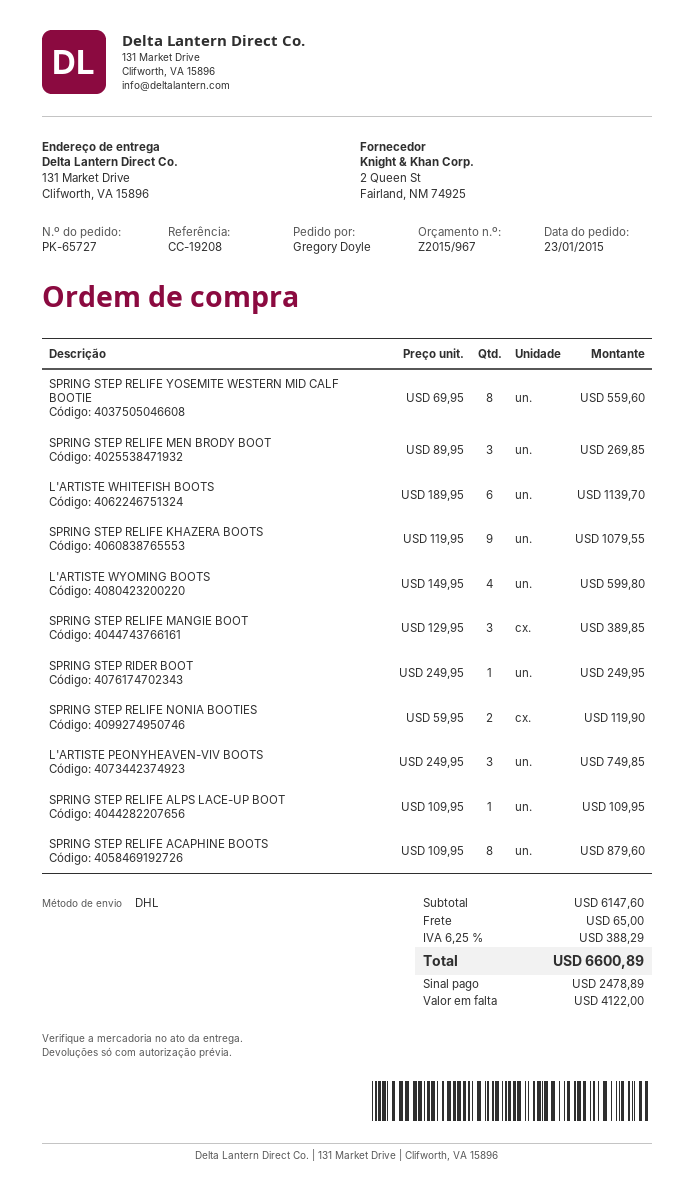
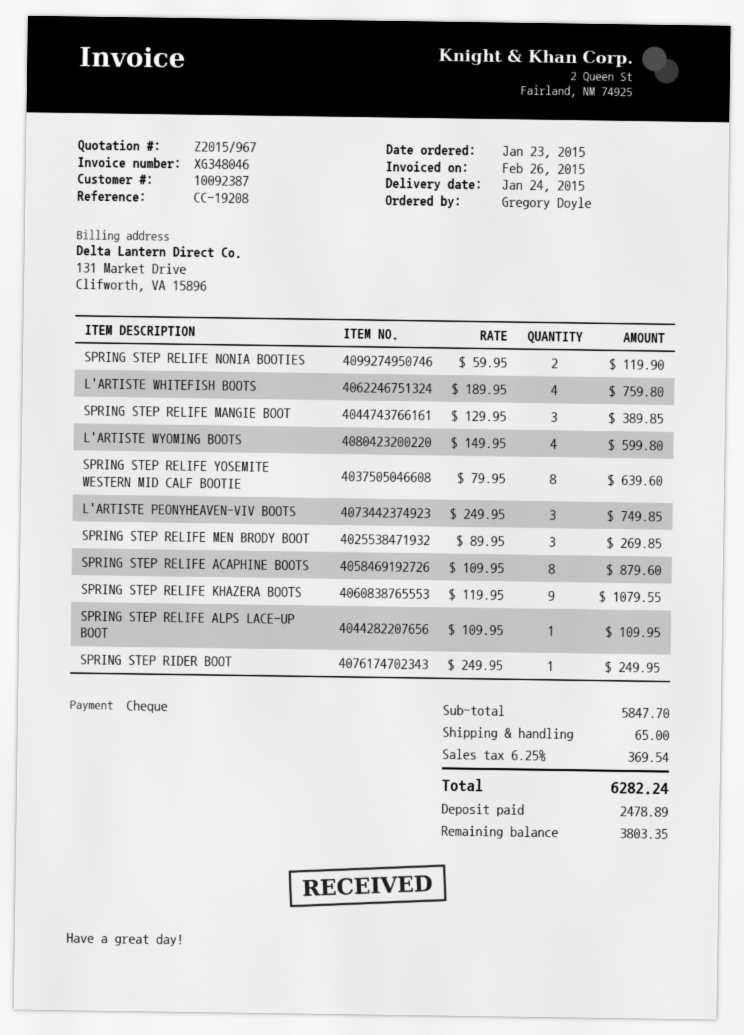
SPRING STEP RELIFE YOSEMITE WESTERN MID CALF BOOTIE: 8 x 69.95 = 559.60 -> 8 x 79.95 = 639.60
L'ARTISTE WHITEFISH BOOTS: 6 x 189.95 = 1139.70 -> 4 x 189.95 = 759.80
subtotal: 6147.60 -> 5847.70
tax: 6.25% = 388.29 -> 6.25% = 369.54
total: 6600.89 -> 6282.24
balance: 4122.00 -> 3803.35

